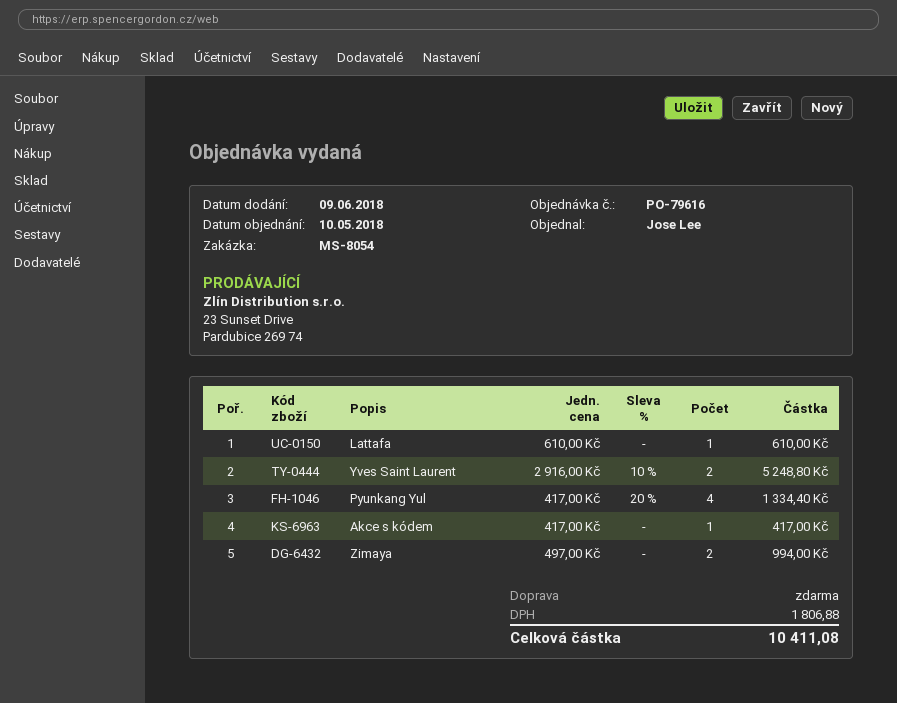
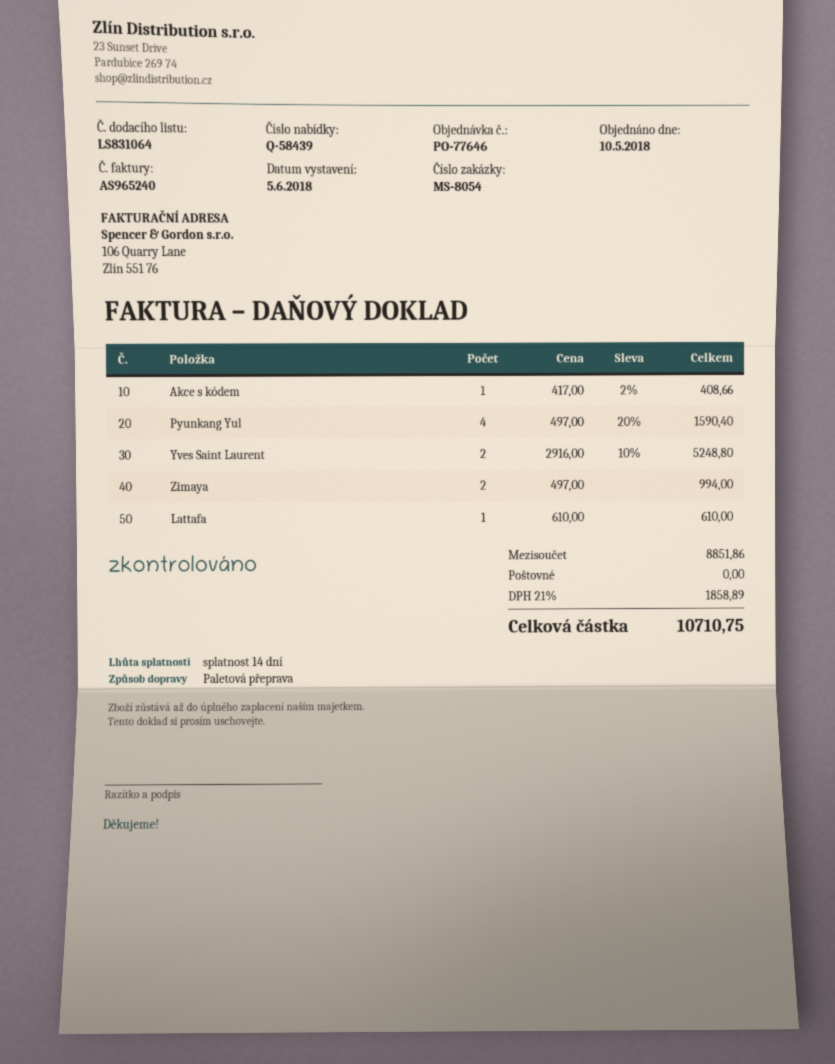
order number: PO-79616 -> PO-77646
Pyunkang Yul: 4 x 417.00 - 20% = 1334.40 -> 4 x 497.00 - 20% = 1590.40
Akce s kódem: 1 x 417.00 = 417.00 -> 1 x 417.00 - 2% = 408.66
tax: 1806.88 -> 1858.89
total: 10411.08 -> 10710.75

